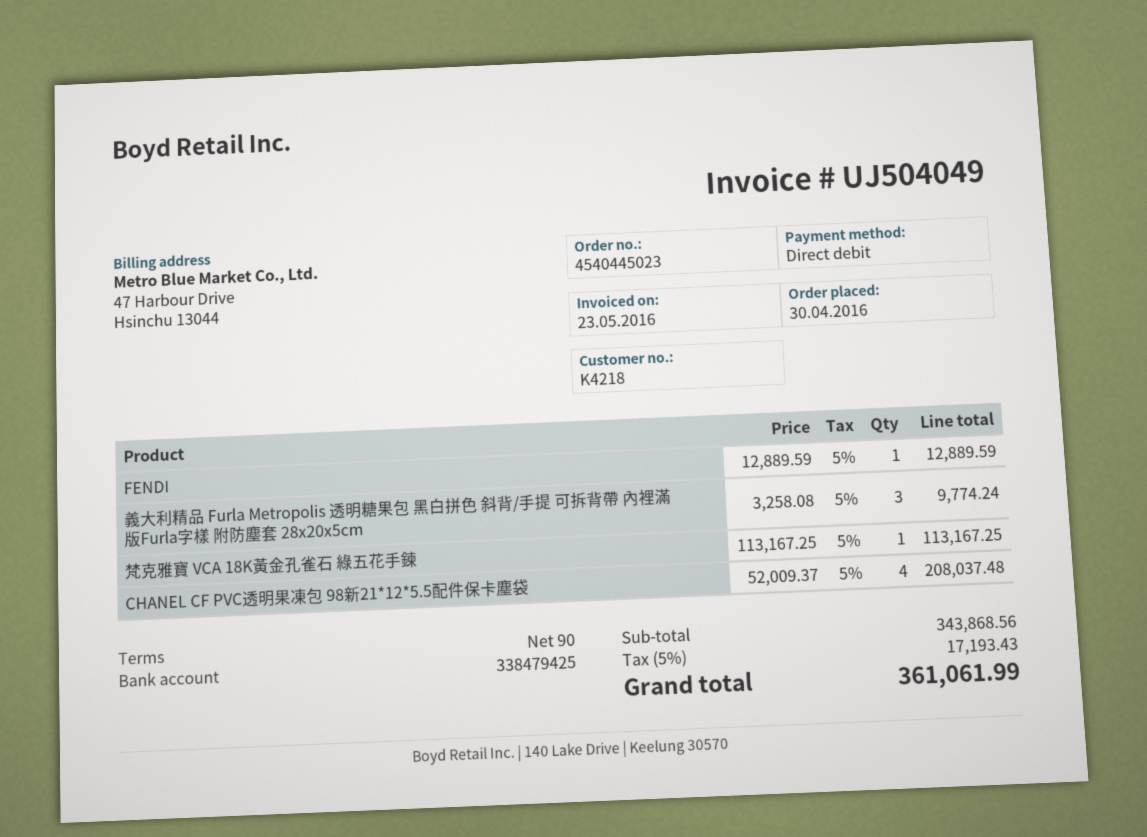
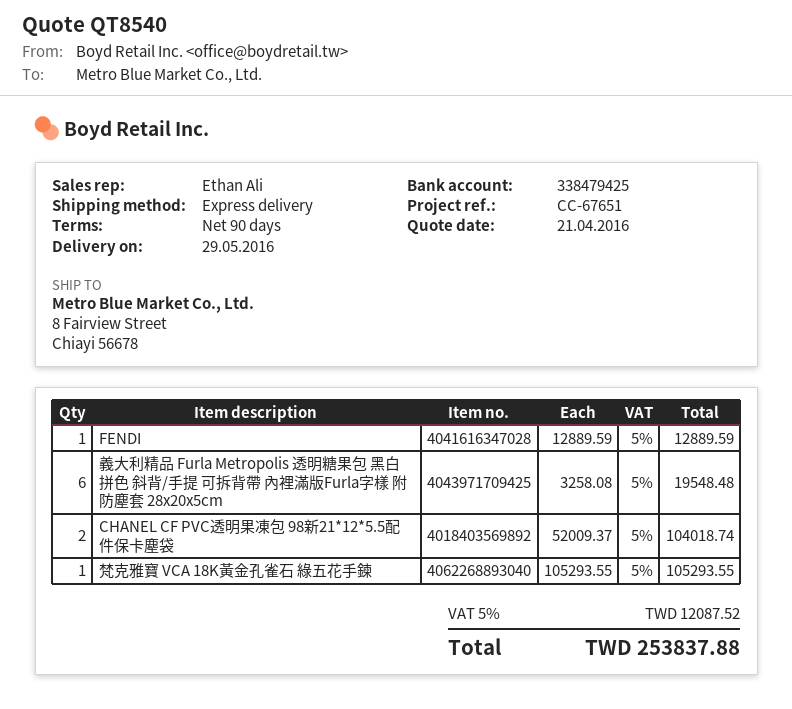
義大利精品 Furla Metropolis 透明糖果包 黑白拼色 斜背/手提 可拆背帶 內裡滿版Furla字樣 附防塵套 28x20x5cm: 3 x 3258.08 = 9774.24 -> 6 x 3258.08 = 19548.48
梵克雅寶 VCA 18K黃金孔雀石 綠五花手鍊: 1 x 113167.25 = 113167.25 -> 1 x 105293.55 = 105293.55
CHANEL CF PVC透明果凍包 98新21*12*5.5配件保卡塵袋: 4 x 52009.37 = 208037.48 -> 2 x 52009.37 = 104018.74
tax: 5% = 17193.43 -> 5% = 12087.52
total: 361061.99 -> 253837.88

